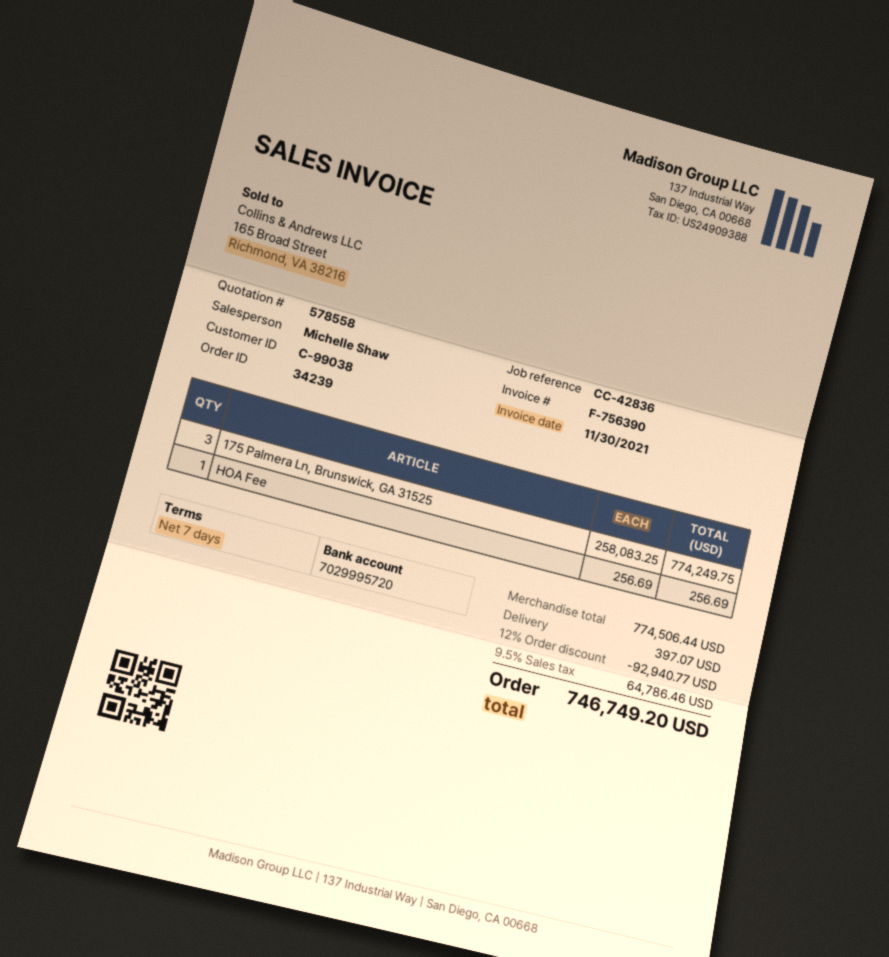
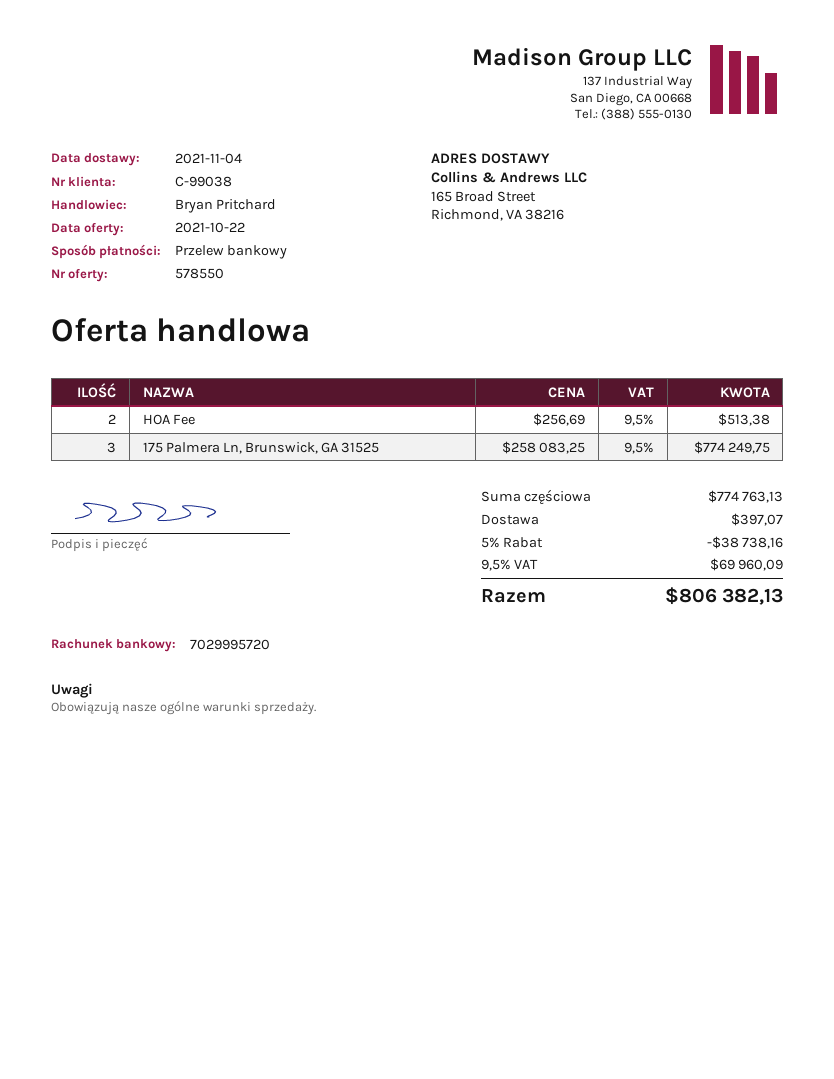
quote number: 578558 -> 578550
sales rep: Michelle Shaw -> Bryan Pritchard
HOA Fee: 1 x 256.69 = 256.69 -> 2 x 256.69 = 513.38
subtotal: 774506.44 -> 774763.13
discount: 12% = 92940.77 -> 5% = 38738.16
tax: 9.5% = 64786.46 -> 9.5% = 69960.09
total: 746749.20 -> 806382.13

